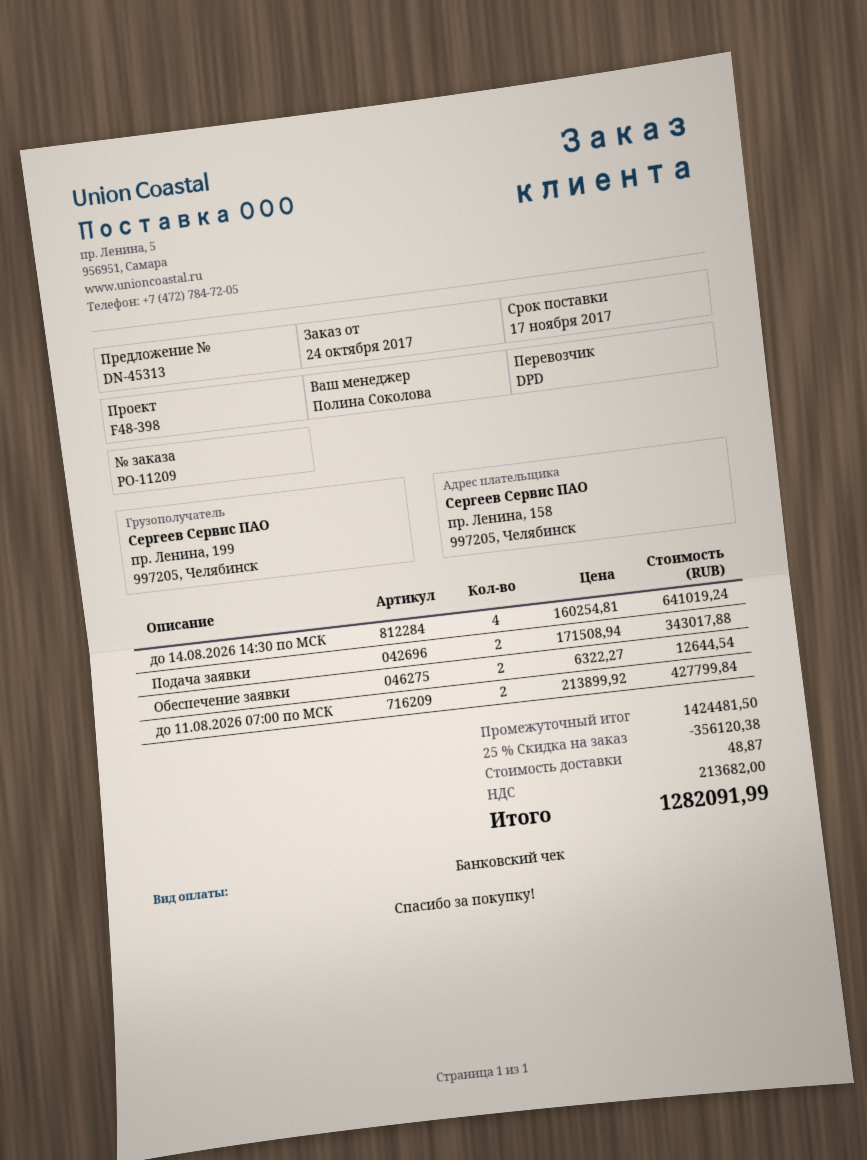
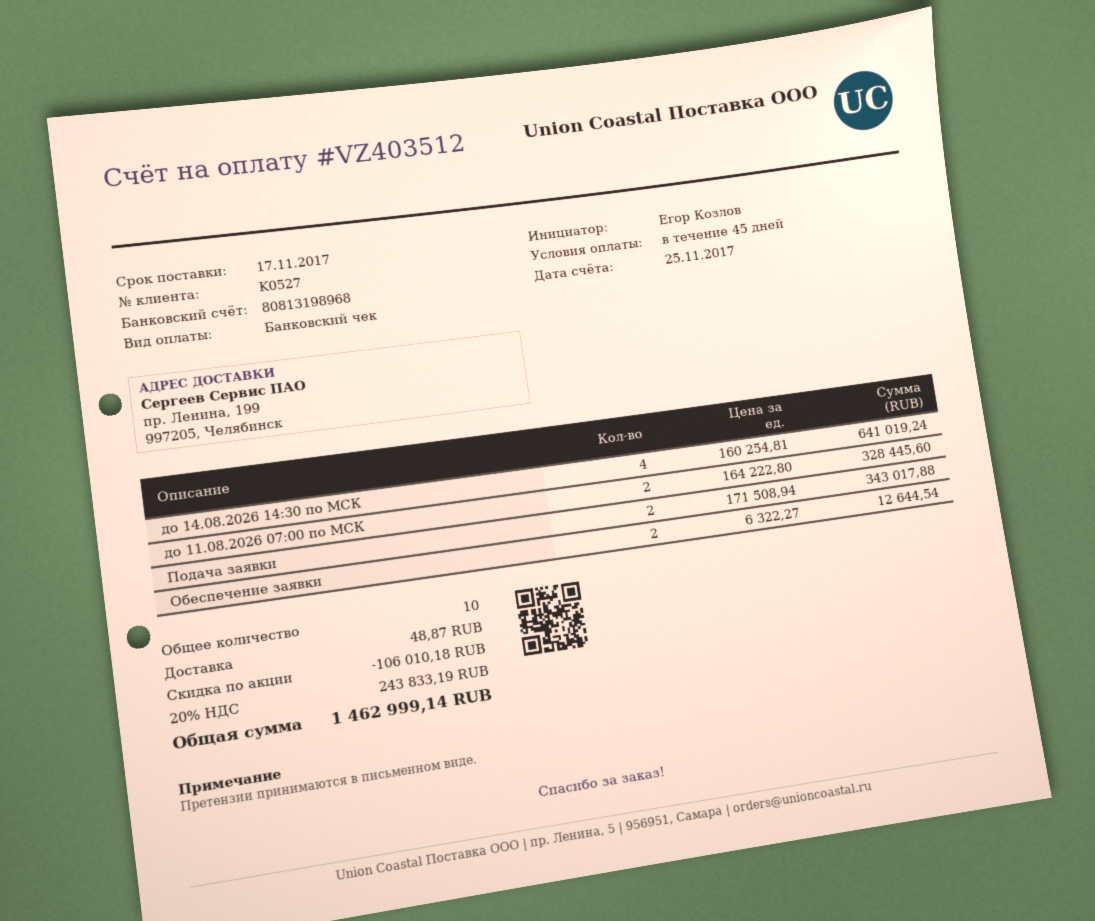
до 11.08.2026 07:00 по МСК: 2 x 213899.92 = 427799.84 -> 2 x 164222.80 = 328445.60
discount: 356120.38 -> 106010.18
tax: 213682.00 -> 243833.19
total: 1282091.99 -> 1462999.14

